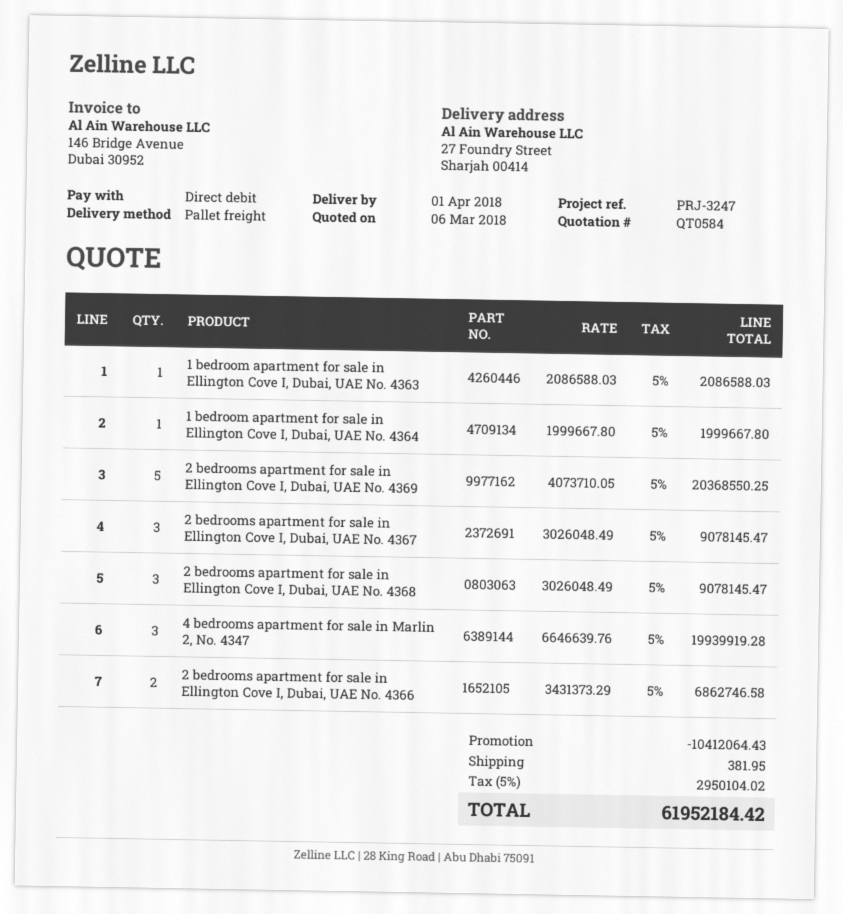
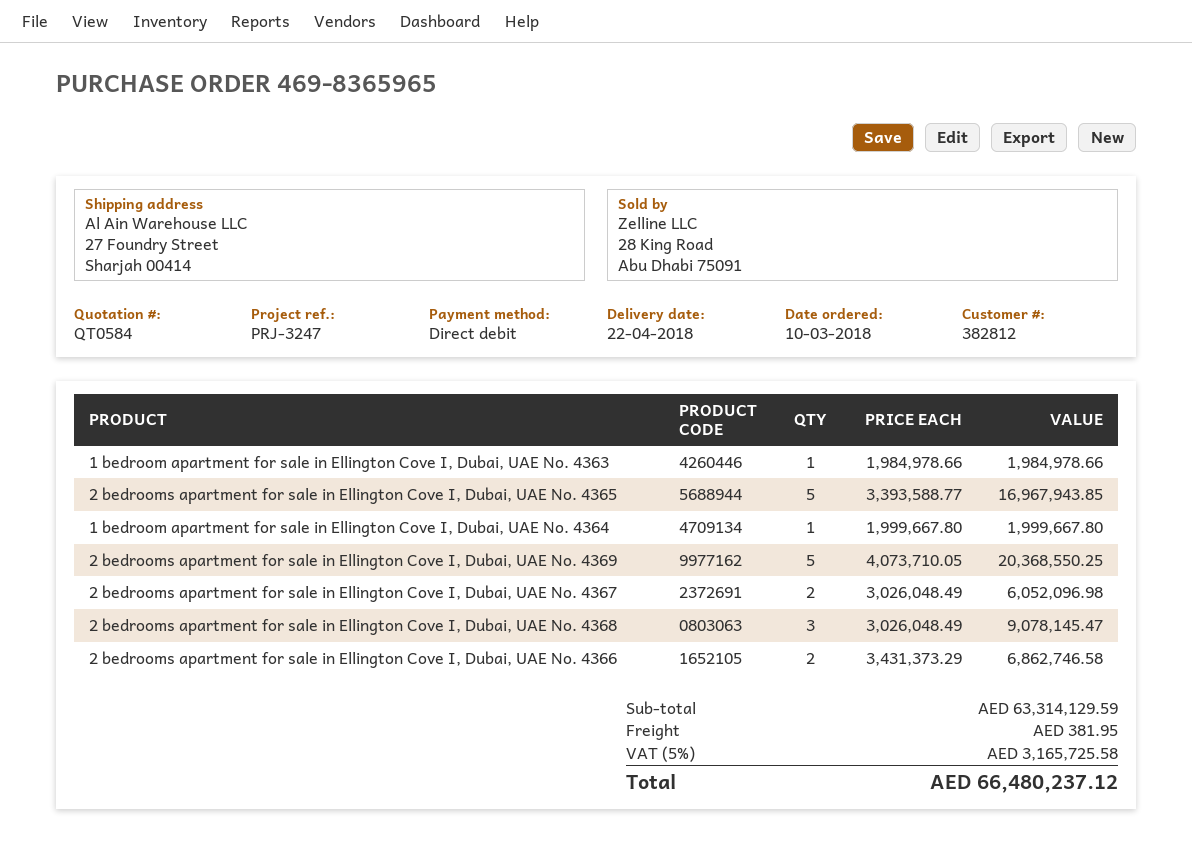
delivery date: 2018-04-01 -> 2018-04-22
1 bedroom apartment for sale in Ellington Cove I, Dubai, UAE No. 4363: 1 x 2086588.03 = 2086588.03 -> 1 x 1984978.66 = 1984978.66
2 bedrooms apartment for sale in Ellington Cove I, Dubai, UAE No. 4367: 3 x 3026048.49 = 9078145.47 -> 2 x 3026048.49 = 6052096.98
4 bedrooms apartment for sale in Marlin 2, No. 4347: 3 x 6646639.76 = 19939919.28 -> none
2 bedrooms apartment for sale in Ellington Cove I, Dubai, UAE No. 4365: none -> 5 x 3393588.77 = 16967943.85
discount: 10412064.43 -> none
tax: 5% = 2950104.02 -> 5% = 3165725.58
total: 61952184.42 -> 66480237.12

